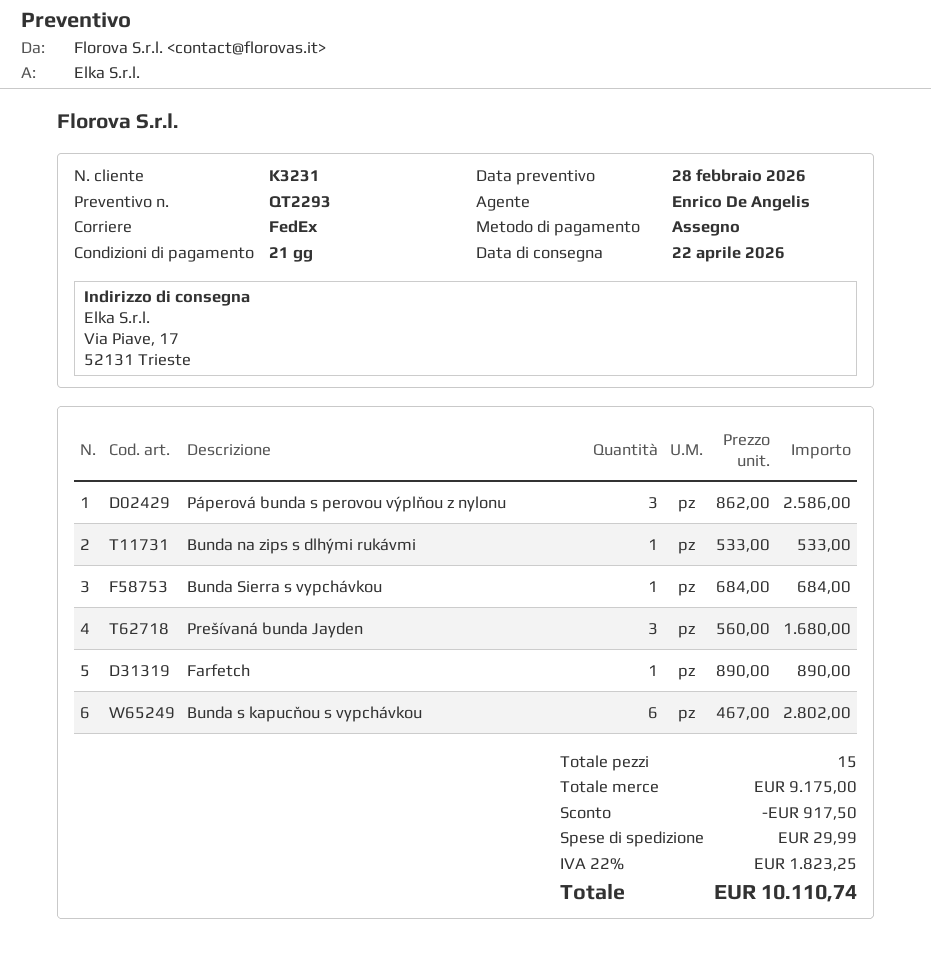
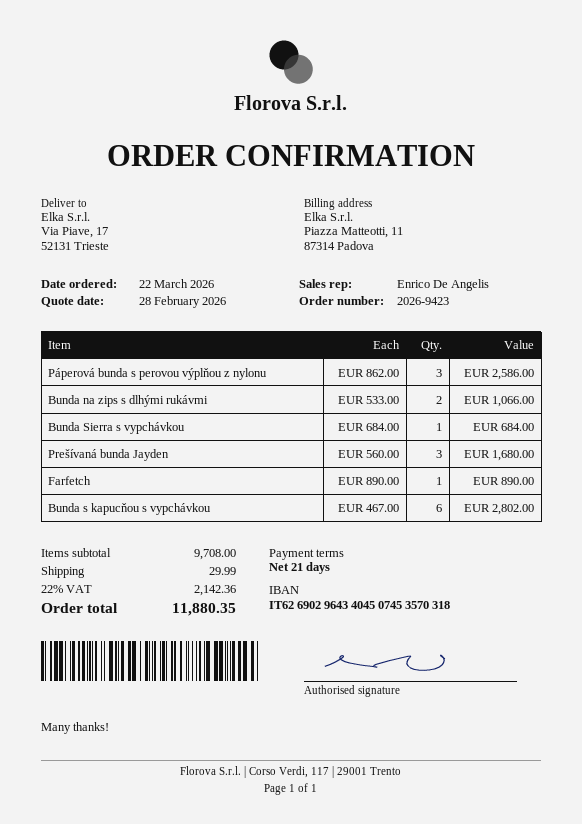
Bunda na zips s dlhými rukávmi: 1 x 533.00 = 533.00 -> 2 x 533.00 = 1066.00
subtotal: 9175.00 -> 9708.00
discount: 917.50 -> none
tax: 22% = 1823.25 -> 22% = 2142.36
total: 10110.74 -> 11880.35

